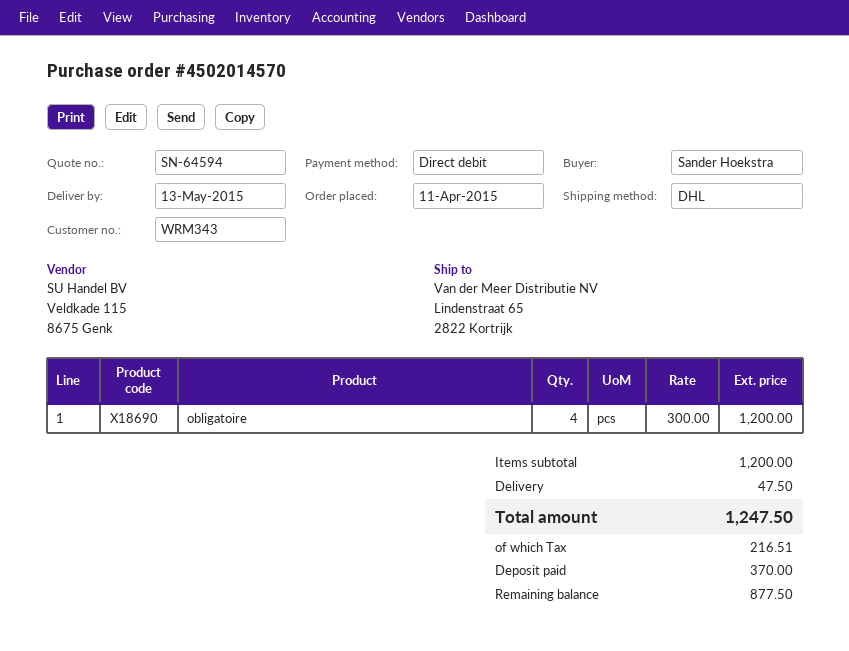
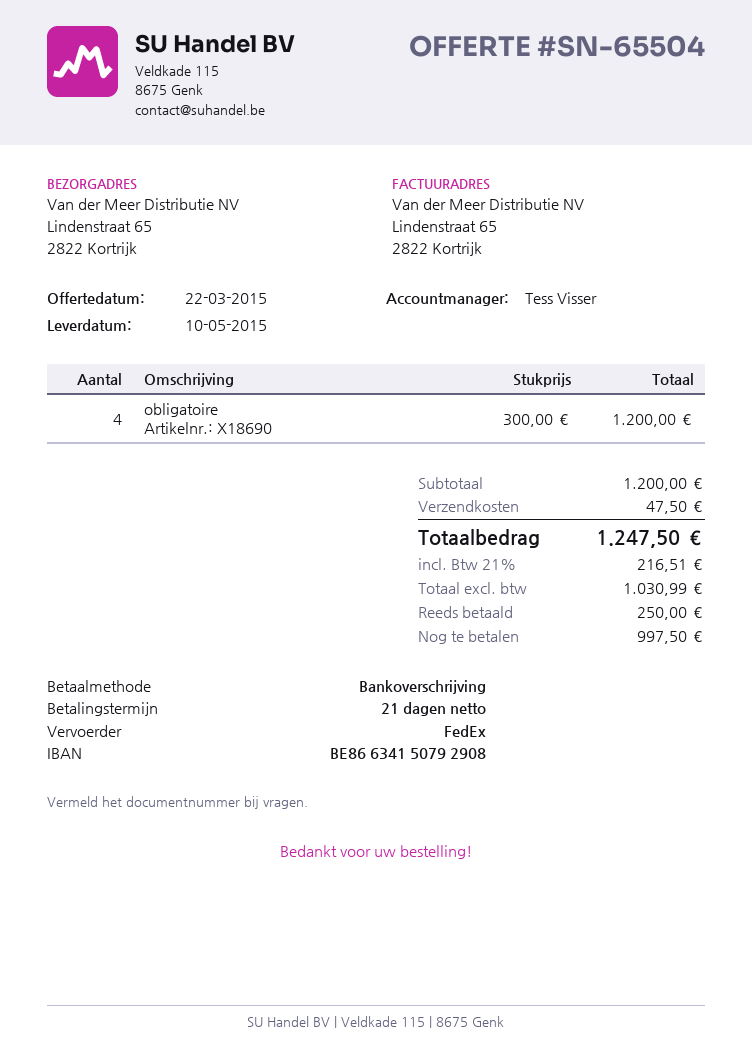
quote number: SN-64594 -> SN-65504
delivery date: 2015-05-13 -> 2015-05-10
payment method: direct debit -> bank transfer
shipping method: DHL -> FedEx
deposit: 370.00 -> 250.00
balance: 877.50 -> 997.50

